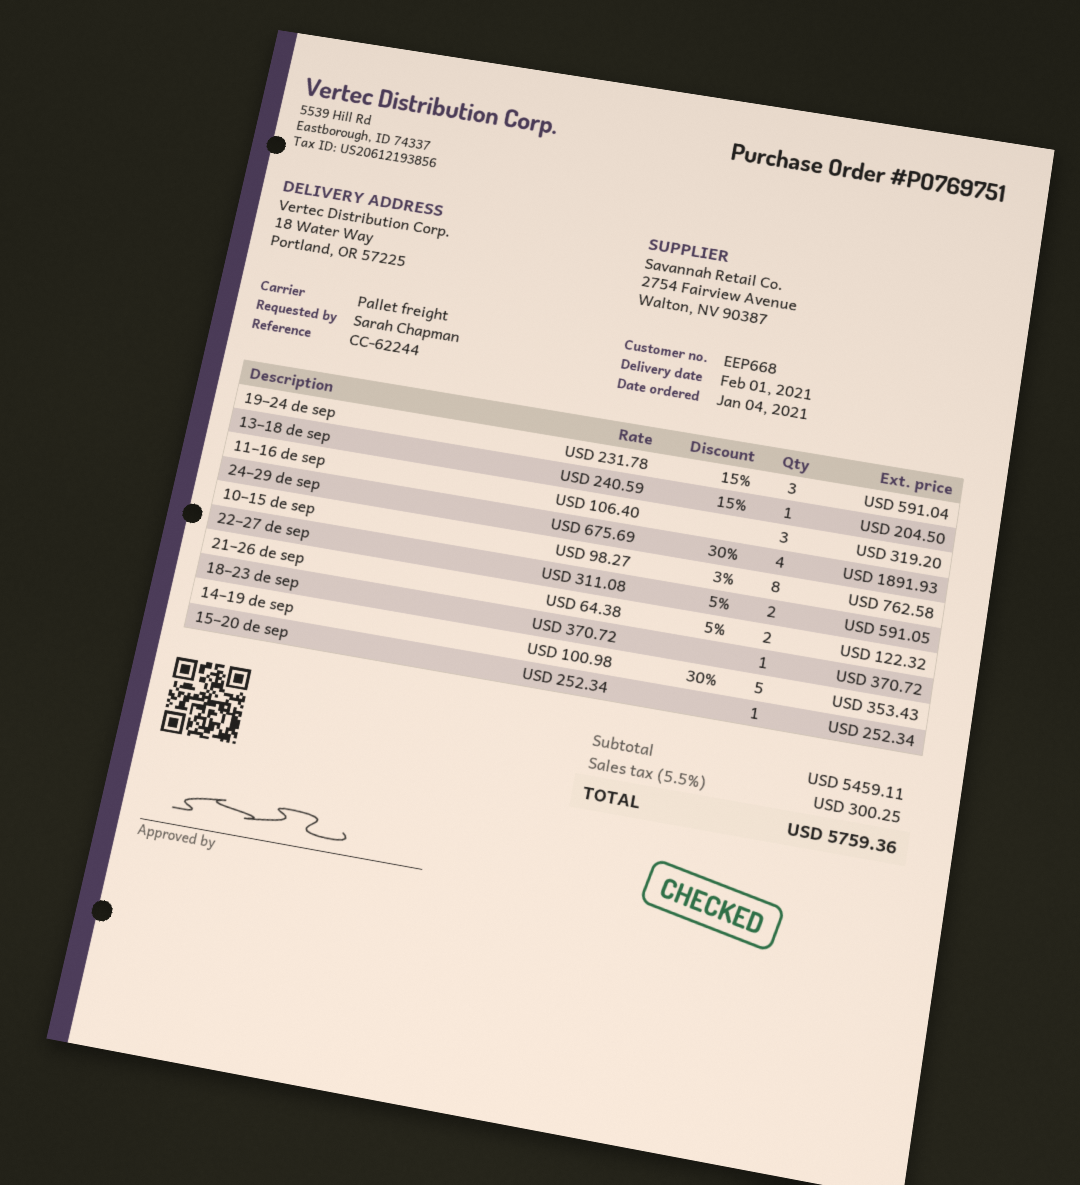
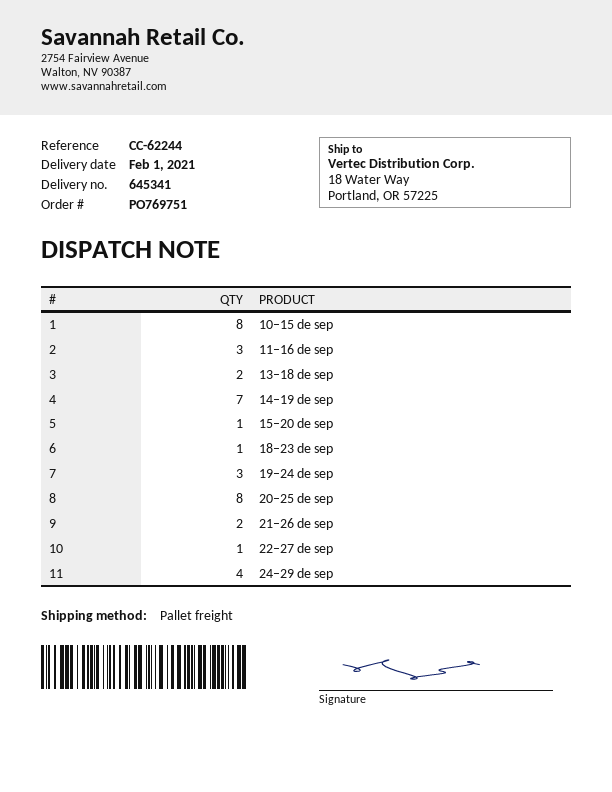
13–18 de sep: 1 -> 2
22–27 de sep: 2 -> 1
14–19 de sep: 5 -> 7
20–25 de sep: none -> 8

